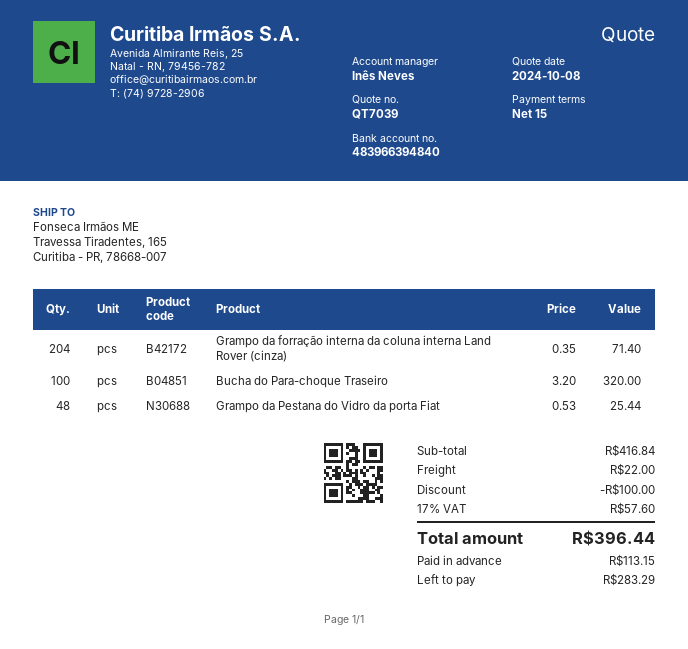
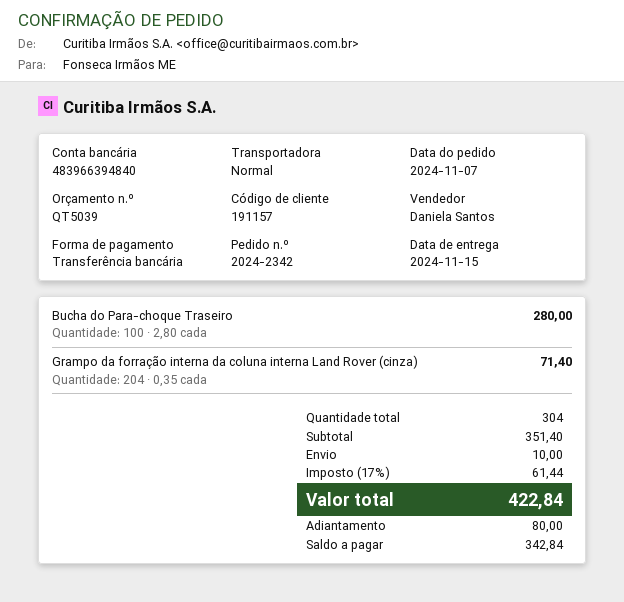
quote number: QT7039 -> QT5039
sales rep: Inês Neves -> Daniela Santos
Bucha do Para-choque Traseiro: 100 x 3.20 = 320.00 -> 100 x 2.80 = 280.00
Grampo da Pestana do Vidro da porta Fiat: 48 x 0.53 = 25.44 -> none
subtotal: 416.84 -> 351.40
discount: 100.00 -> none
shipping: 22.00 -> 10.00
tax: 17% = 57.60 -> 17% = 61.44
total: 396.44 -> 422.84
deposit: 113.15 -> 80.00
balance: 283.29 -> 342.84

